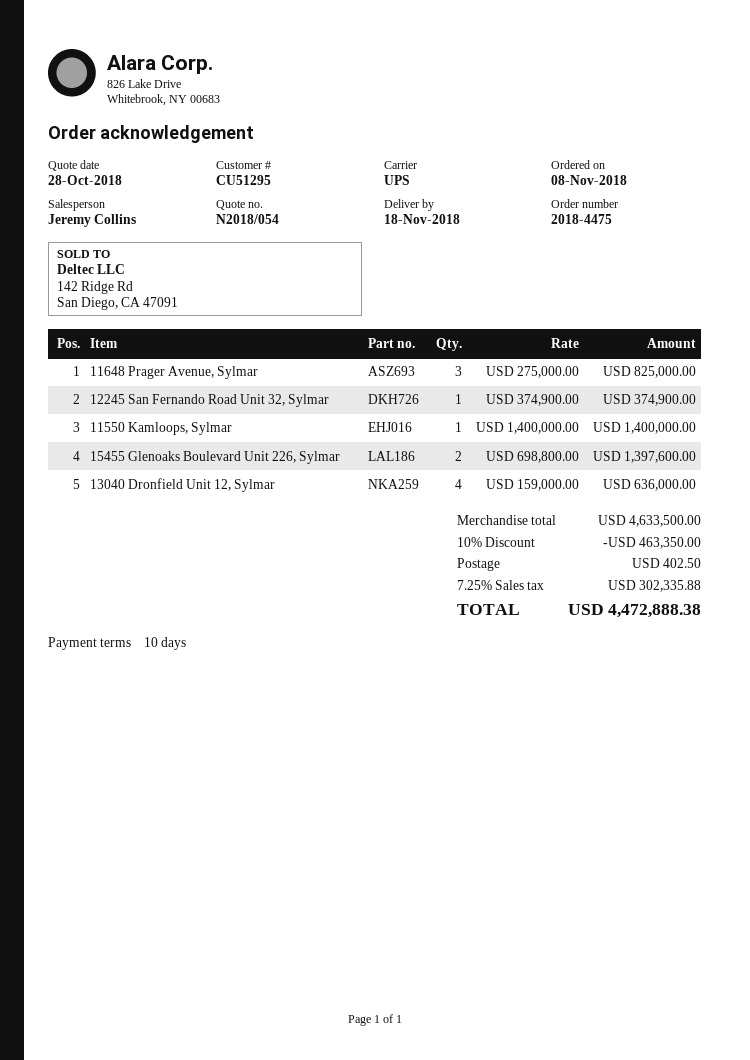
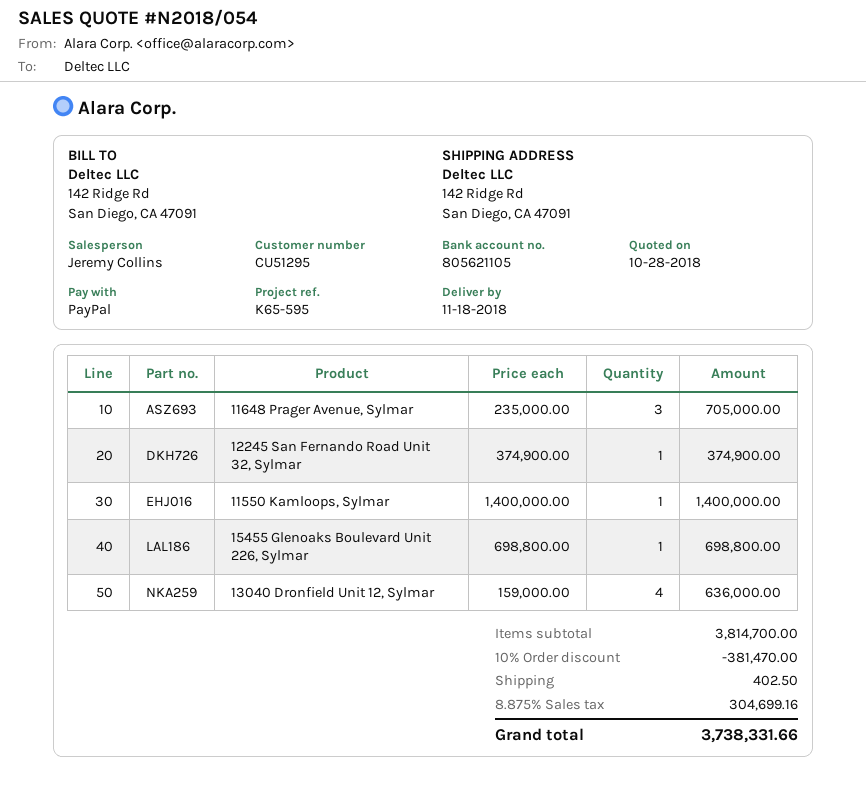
11648 Prager Avenue, Sylmar: 3 x 275000.00 = 825000.00 -> 3 x 235000.00 = 705000.00
15455 Glenoaks Boulevard Unit 226, Sylmar: 2 x 698800.00 = 1397600.00 -> 1 x 698800.00 = 698800.00
subtotal: 4633500.00 -> 3814700.00
discount: 10% = 463350.00 -> 10% = 381470.00
tax: 7.25% = 302335.88 -> 8.875% = 304699.16
total: 4472888.38 -> 3738331.66

